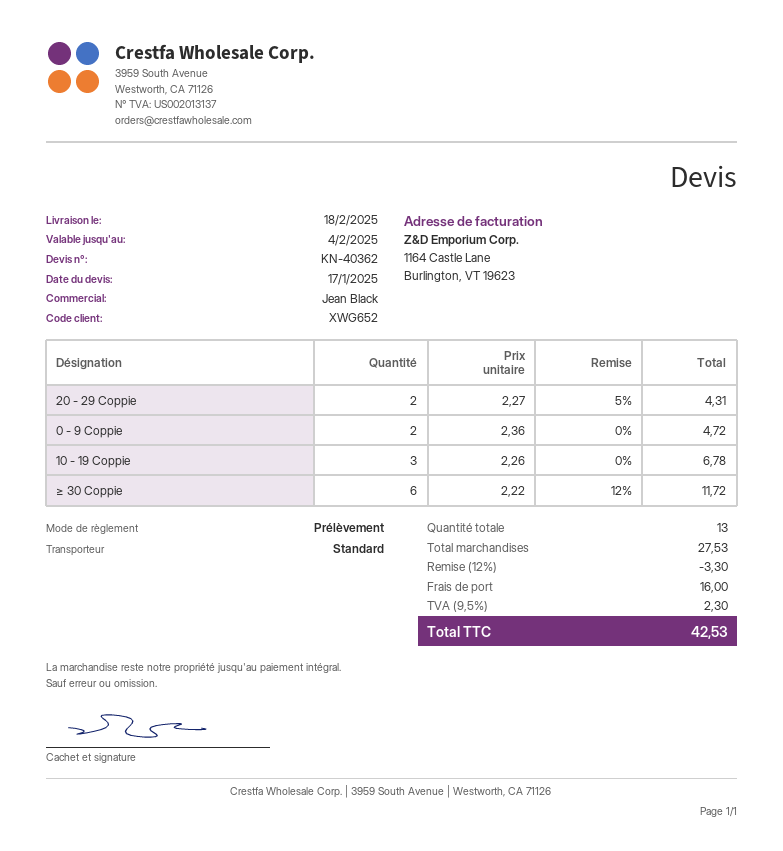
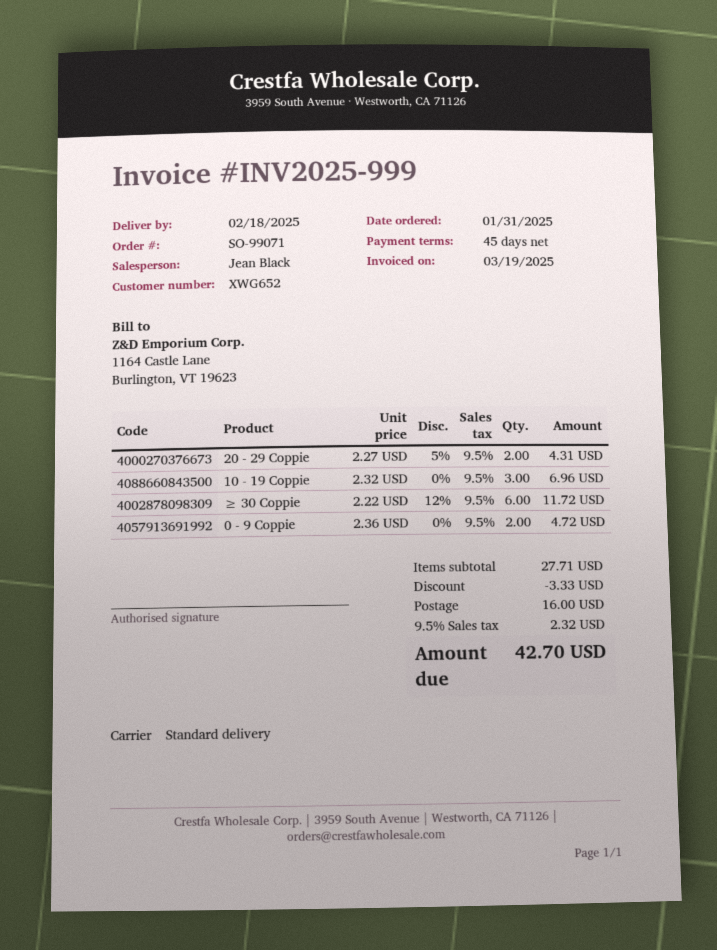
10 - 19 Coppie: 3 x 2.26 = 6.78 -> 3 x 2.32 = 6.96
subtotal: 27.53 -> 27.71
discount: 3.30 -> 3.33
tax: 9.5% = 2.30 -> 9.5% = 2.32
total: 42.53 -> 42.70

